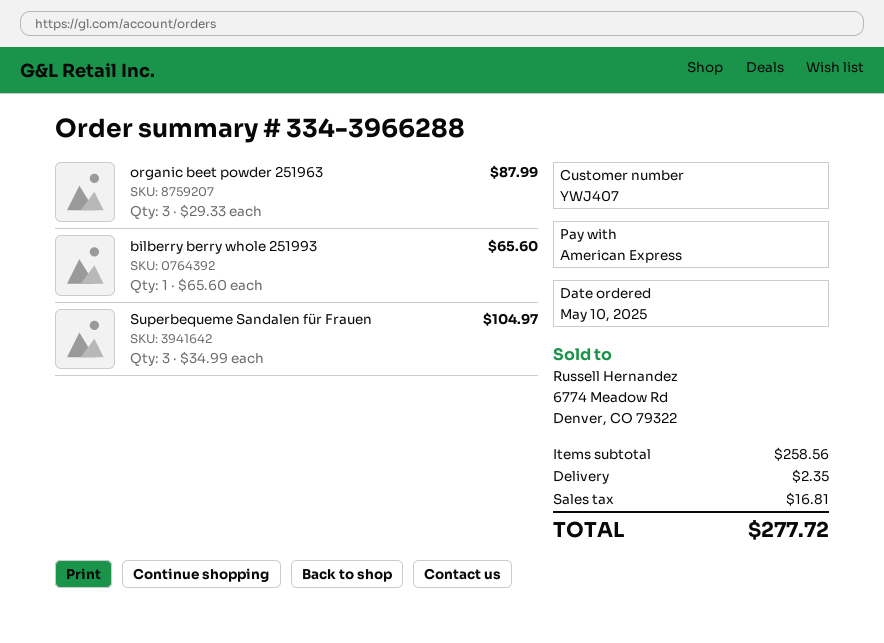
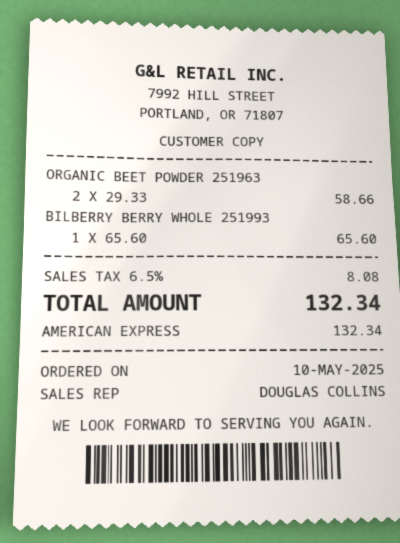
organic beet powder 251963: 3 x 29.33 = 87.99 -> 2 x 29.33 = 58.66
Superbequeme Sandalen für Frauen: 3 x 34.99 = 104.97 -> none
shipping: 2.35 -> none
tax: 16.81 -> 8.08
total: 277.72 -> 132.34

